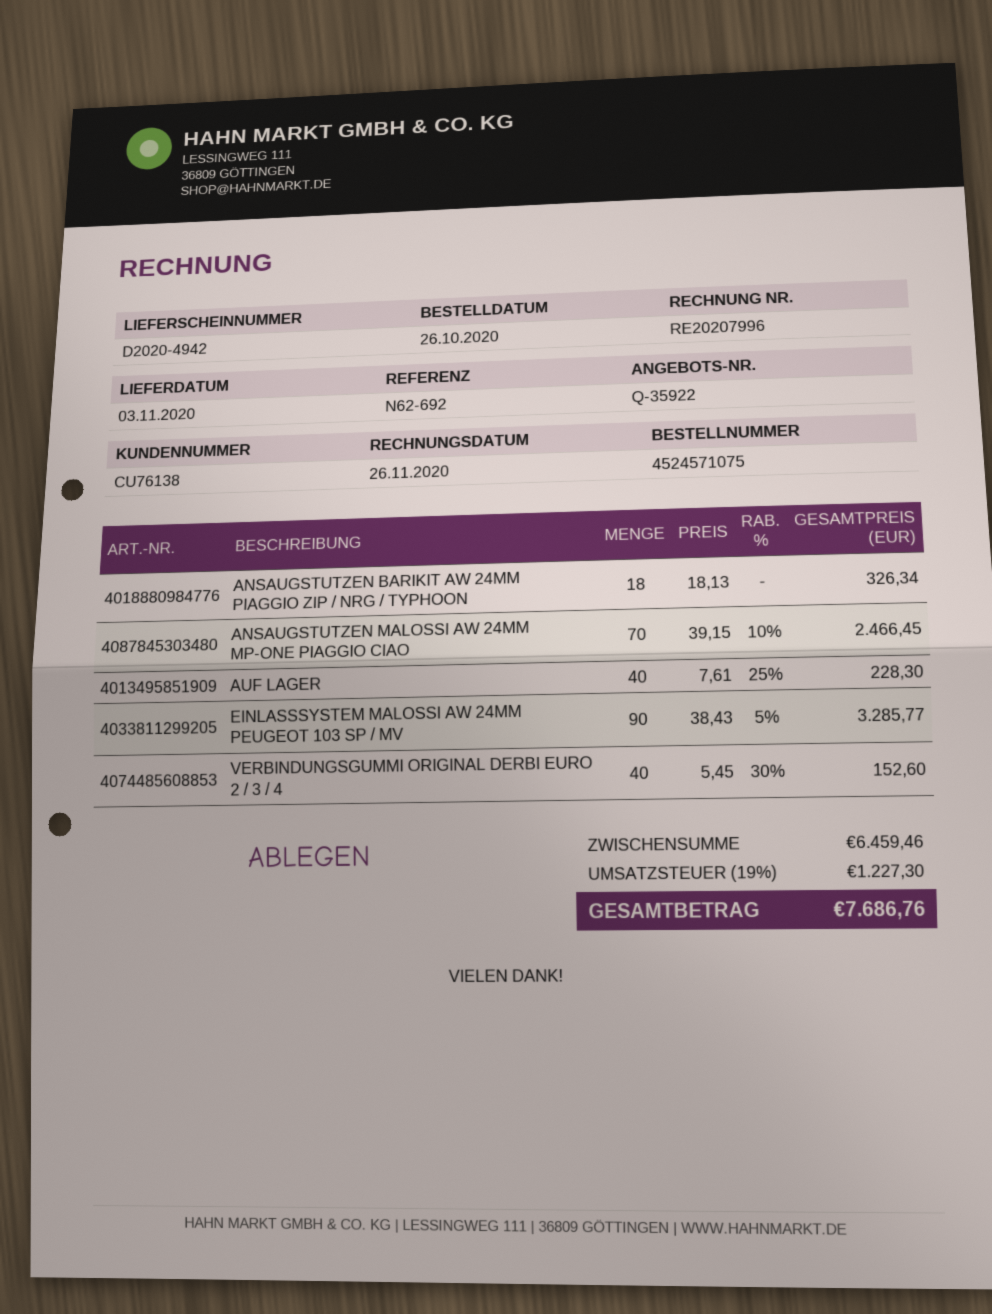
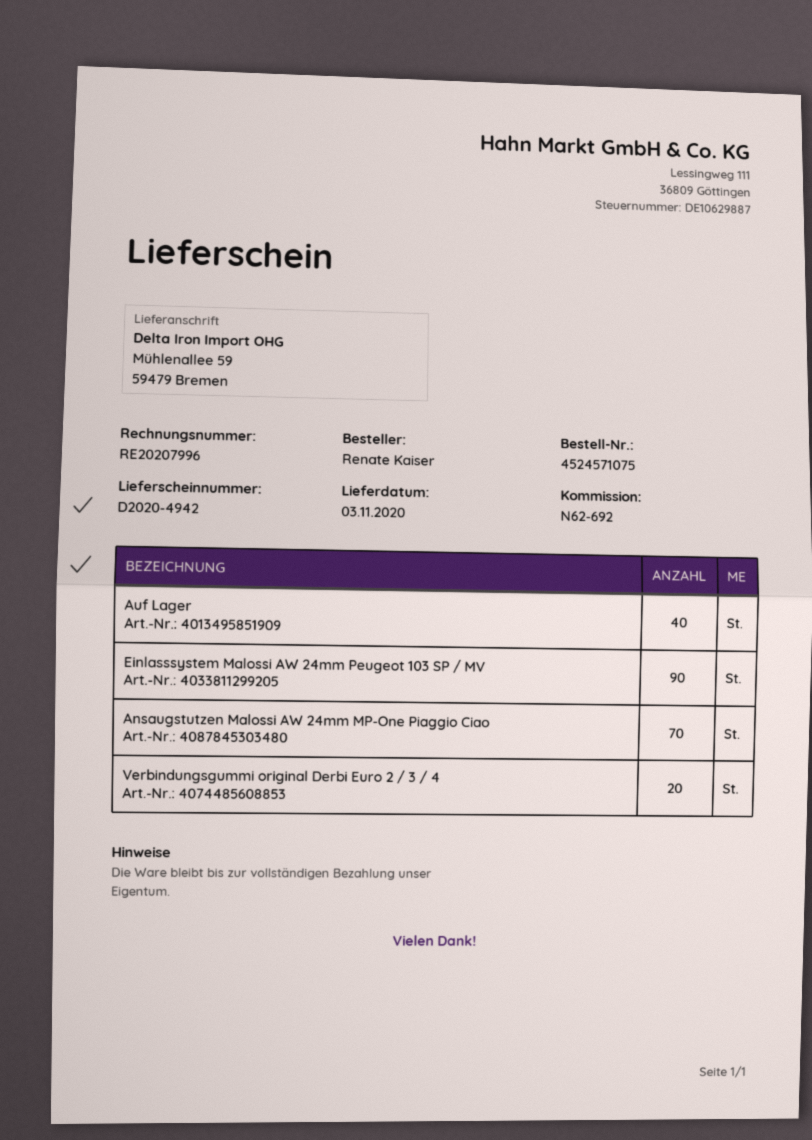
ANSAUGSTUTZEN BARIKIT AW 24MM PIAGGIO ZIP / NRG / TYPHOON: 18 -> none
VERBINDUNGSGUMMI ORIGINAL DERBI EURO 2 / 3 / 4: 40 -> 20

